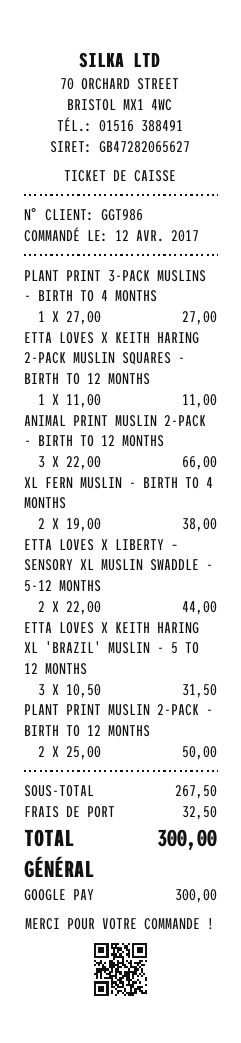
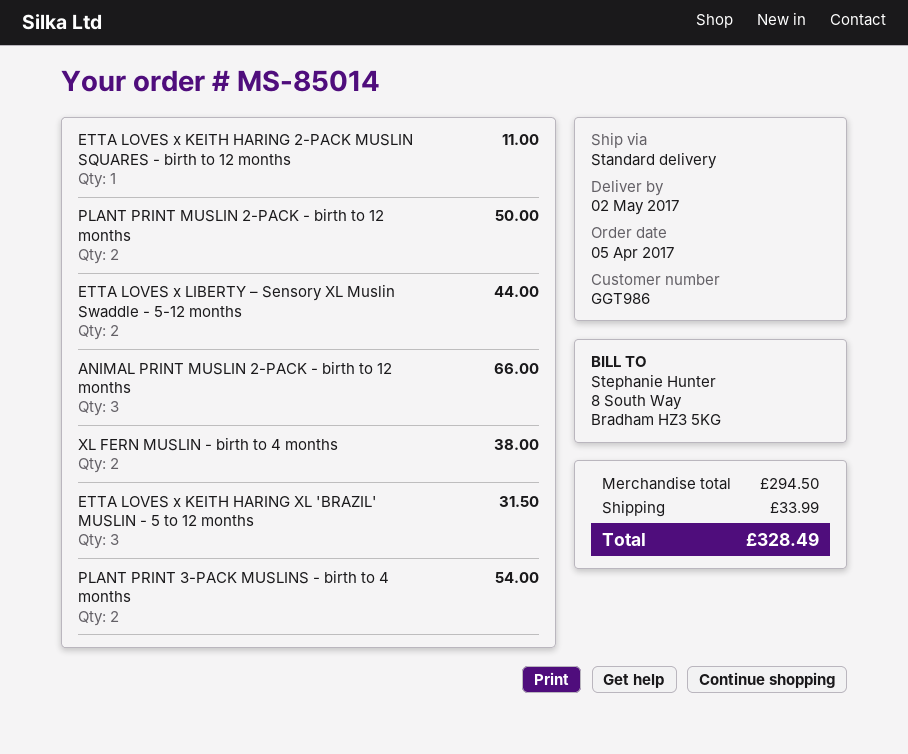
order date: 2017-04-12 -> 2017-04-05
PLANT PRINT 3-PACK MUSLINS - BIRTH TO 4 MONTHS: 1 for 27.00 -> 2 for 54.00
subtotal: 267.50 -> 294.50
shipping: 32.50 -> 33.99
total: 300.00 -> 328.49

